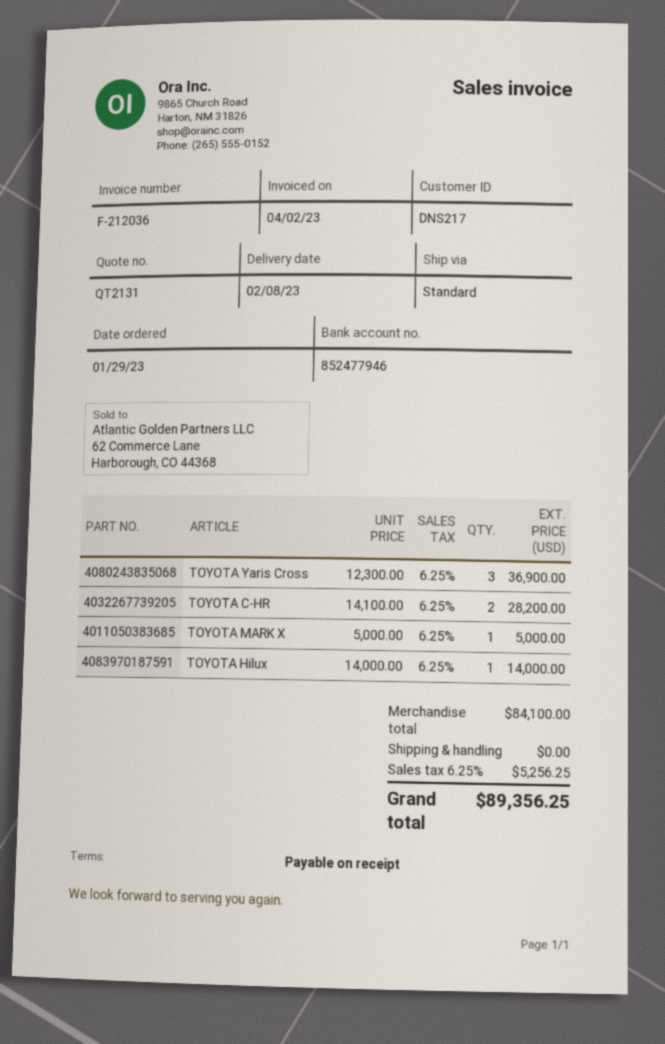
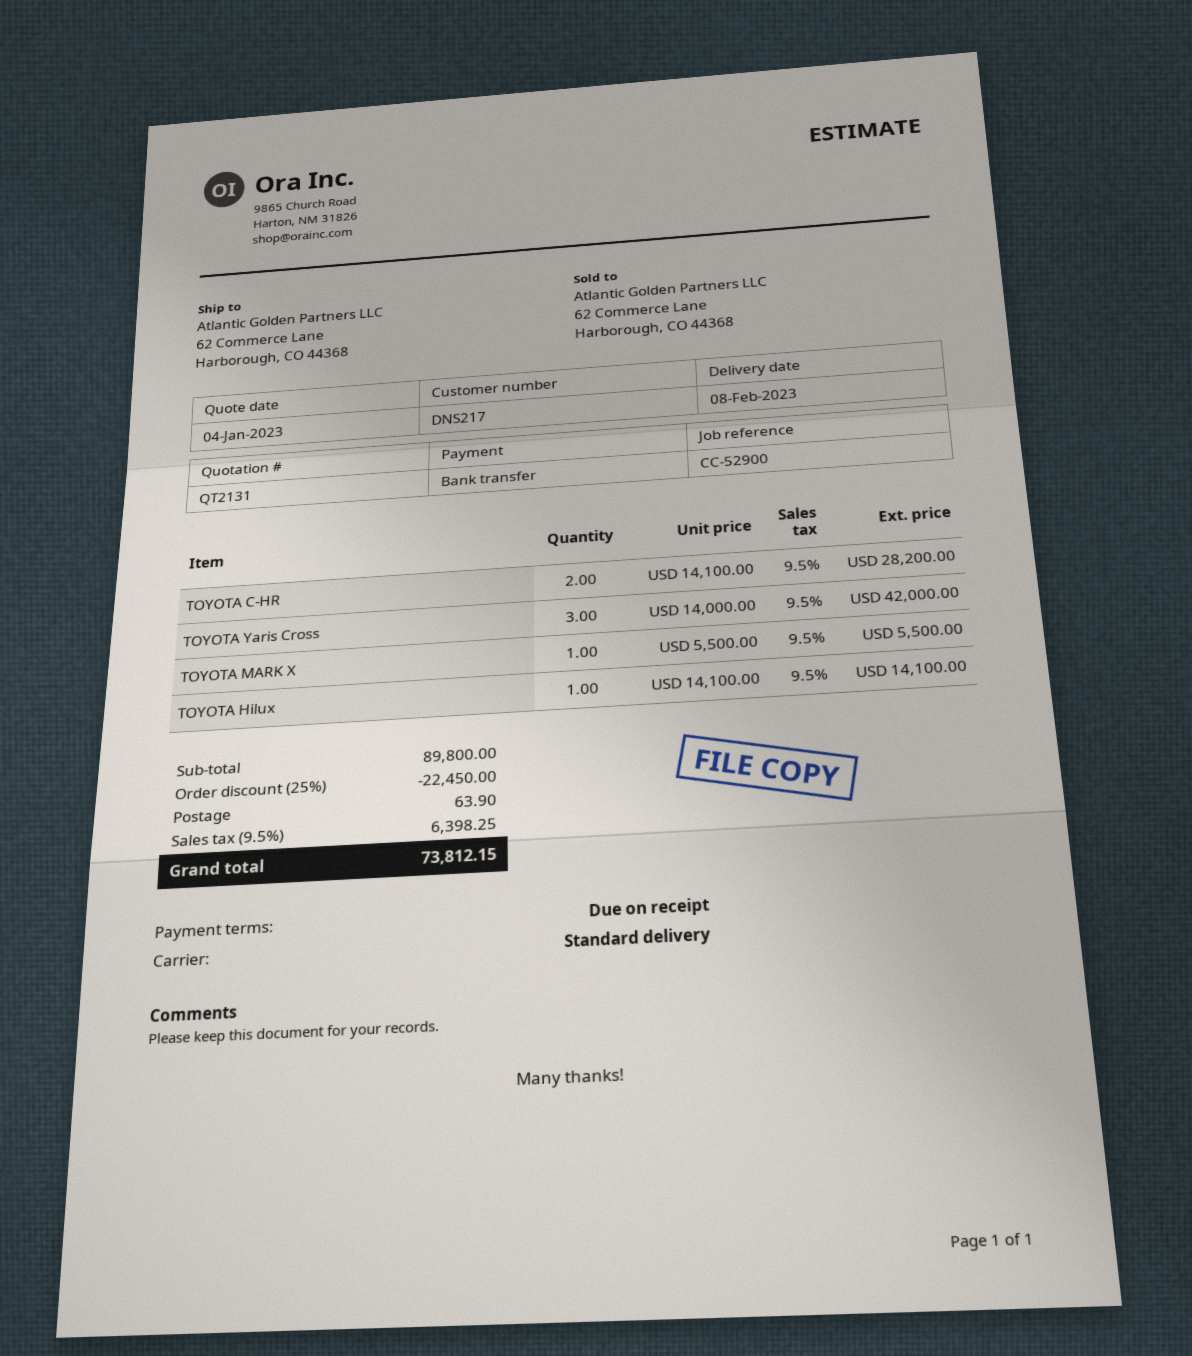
TOYOTA Yaris Cross: 3 x 12300.00 = 36900.00 -> 3 x 14000.00 = 42000.00
TOYOTA MARK X: 1 x 5000.00 = 5000.00 -> 1 x 5500.00 = 5500.00
TOYOTA Hilux: 1 x 14000.00 = 14000.00 -> 1 x 14100.00 = 14100.00
subtotal: 84100.00 -> 89800.00
discount: none -> 25% = 22450.00
shipping: 0.00 -> 63.90
tax: 6.25% = 5256.25 -> 9.5% = 6398.25
total: 89356.25 -> 73812.15

